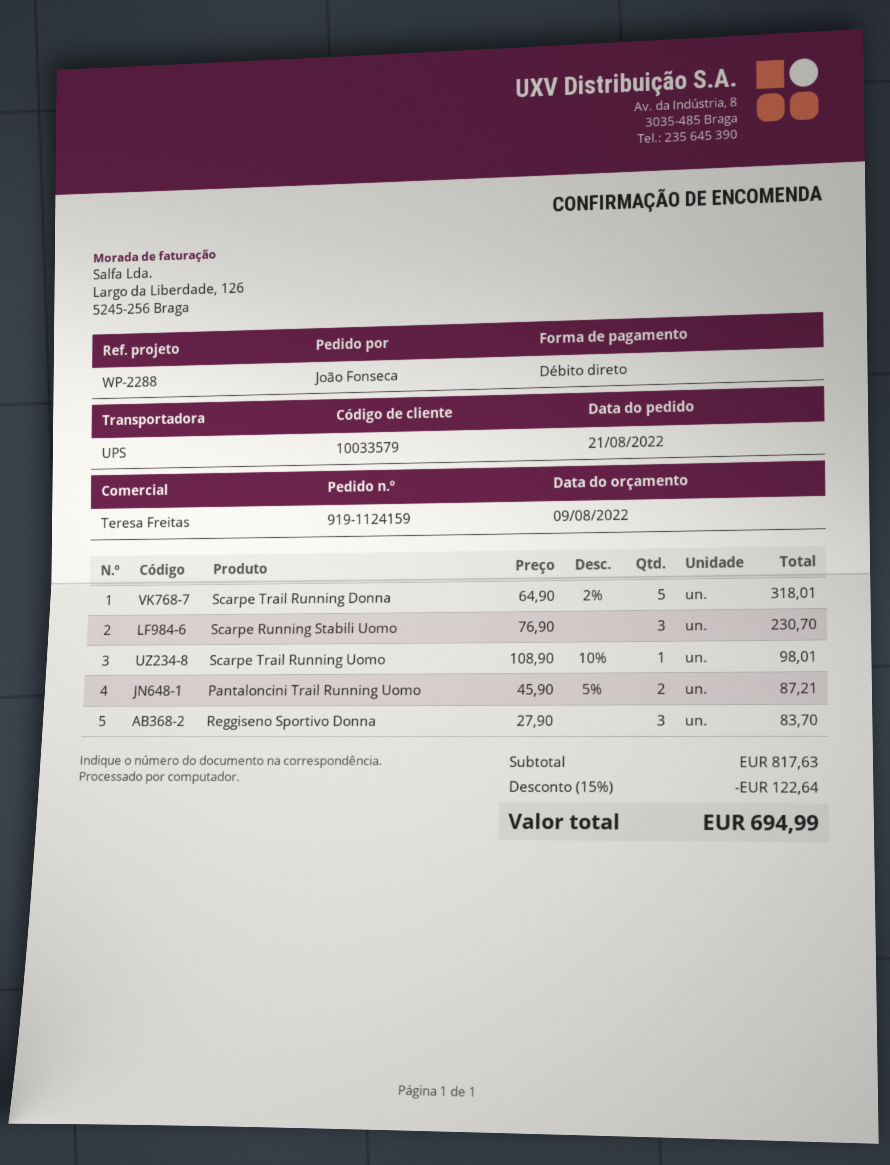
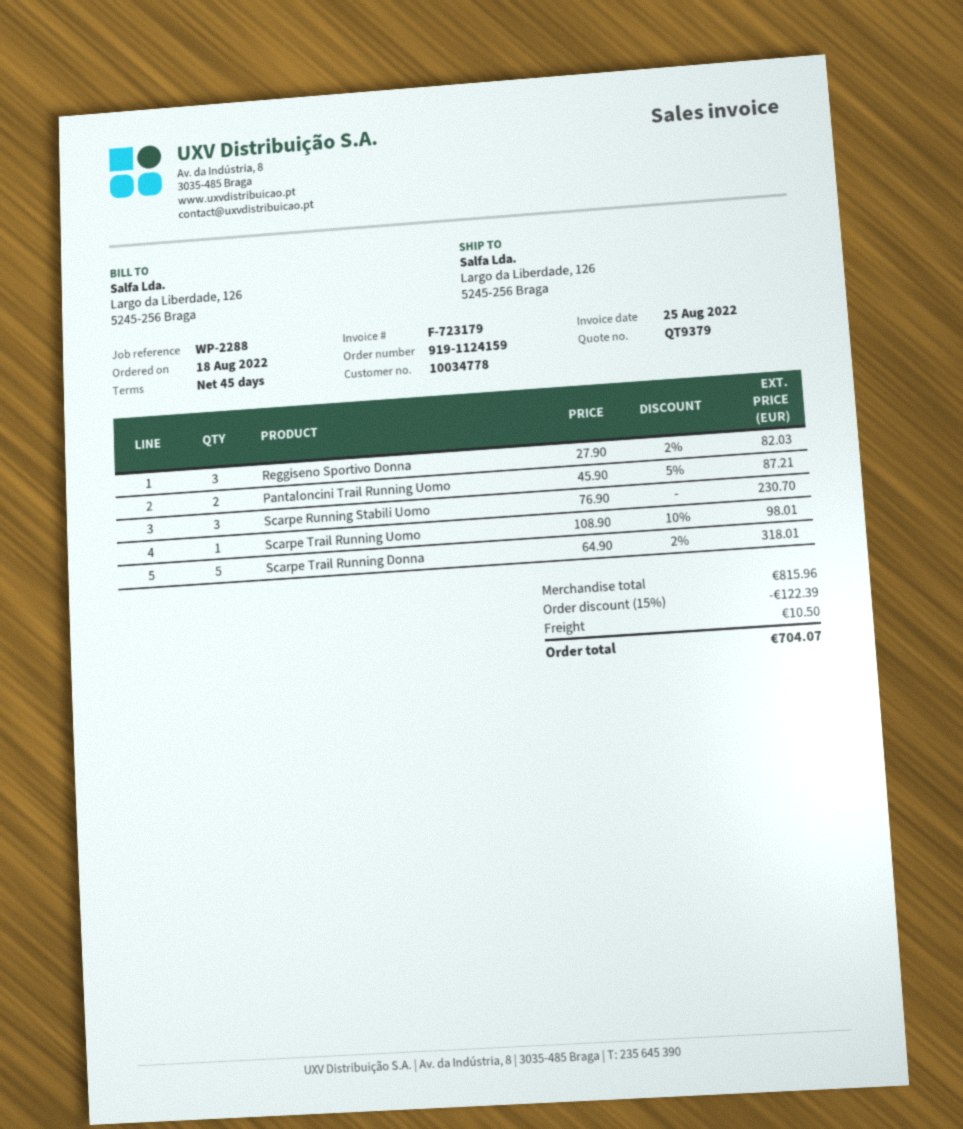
order date: 2022-08-21 -> 2022-08-18
customer number: 10033579 -> 10034778
Reggiseno Sportivo Donna: 3 x 27.90 = 83.70 -> 3 x 27.90 - 2% = 82.03
subtotal: 817.63 -> 815.96
discount: 15% = 122.64 -> 15% = 122.39
shipping: none -> 10.50
total: 694.99 -> 704.07

